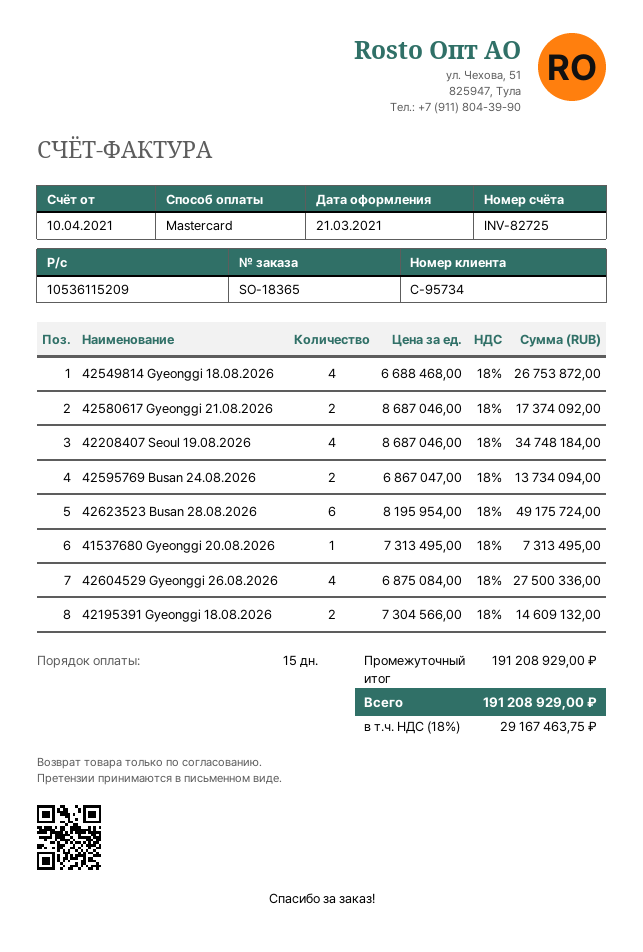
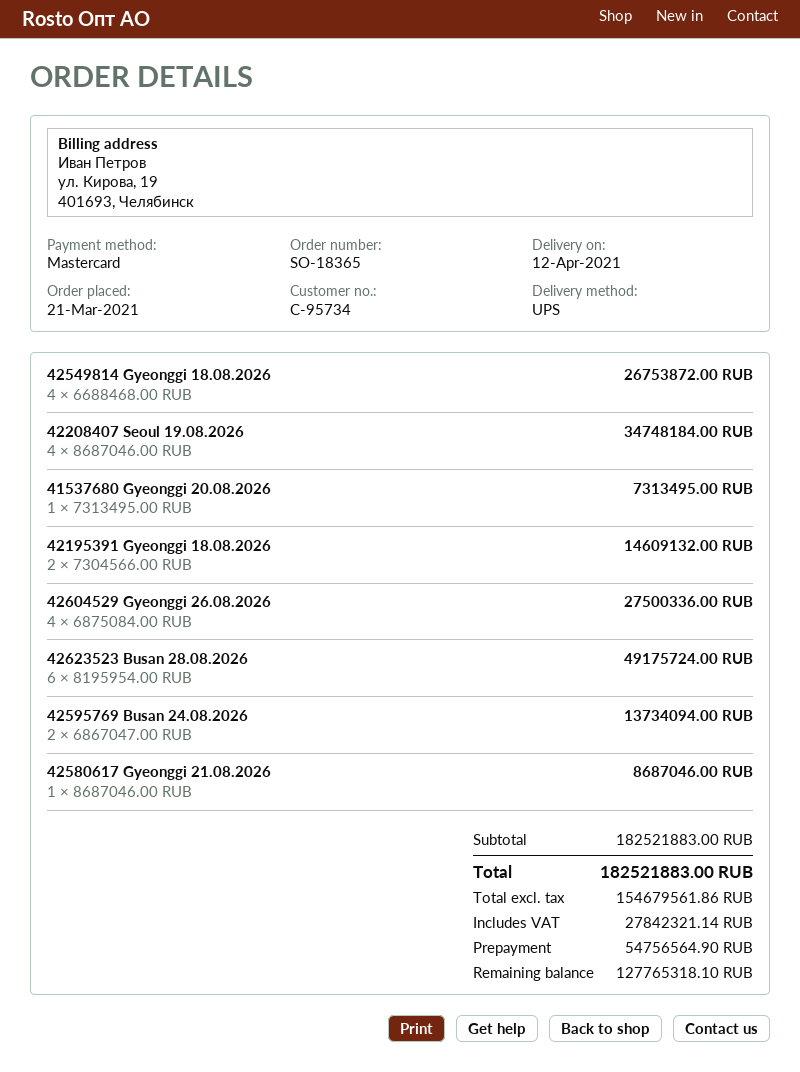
42580617 Gyeonggi 21.08.2026: 2 x 8687046.00 = 17374092.00 -> 1 x 8687046.00 = 8687046.00
subtotal: 191208929.00 -> 182521883.00
tax: 29167463.75 -> 27842321.14
total: 191208929.00 -> 182521883.00

